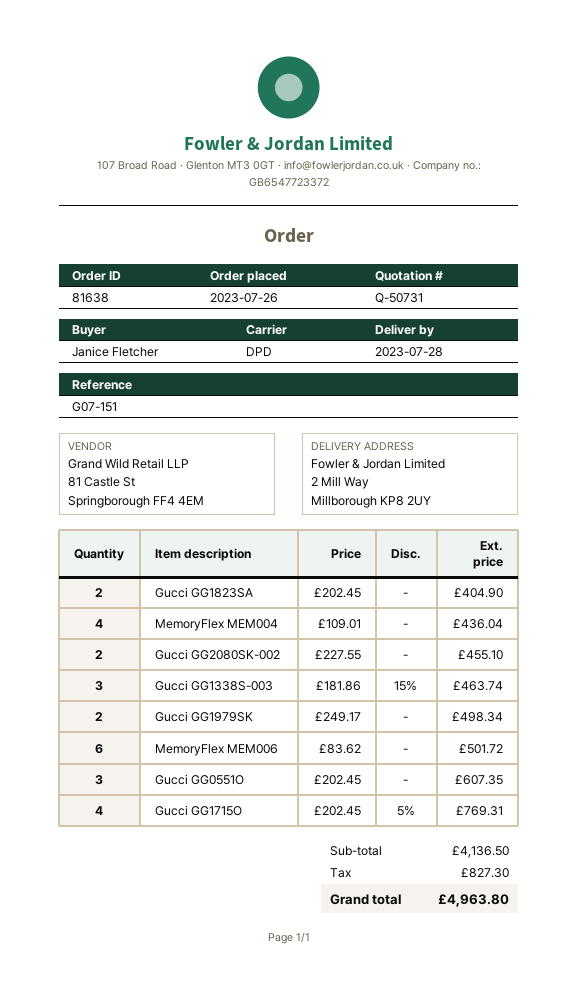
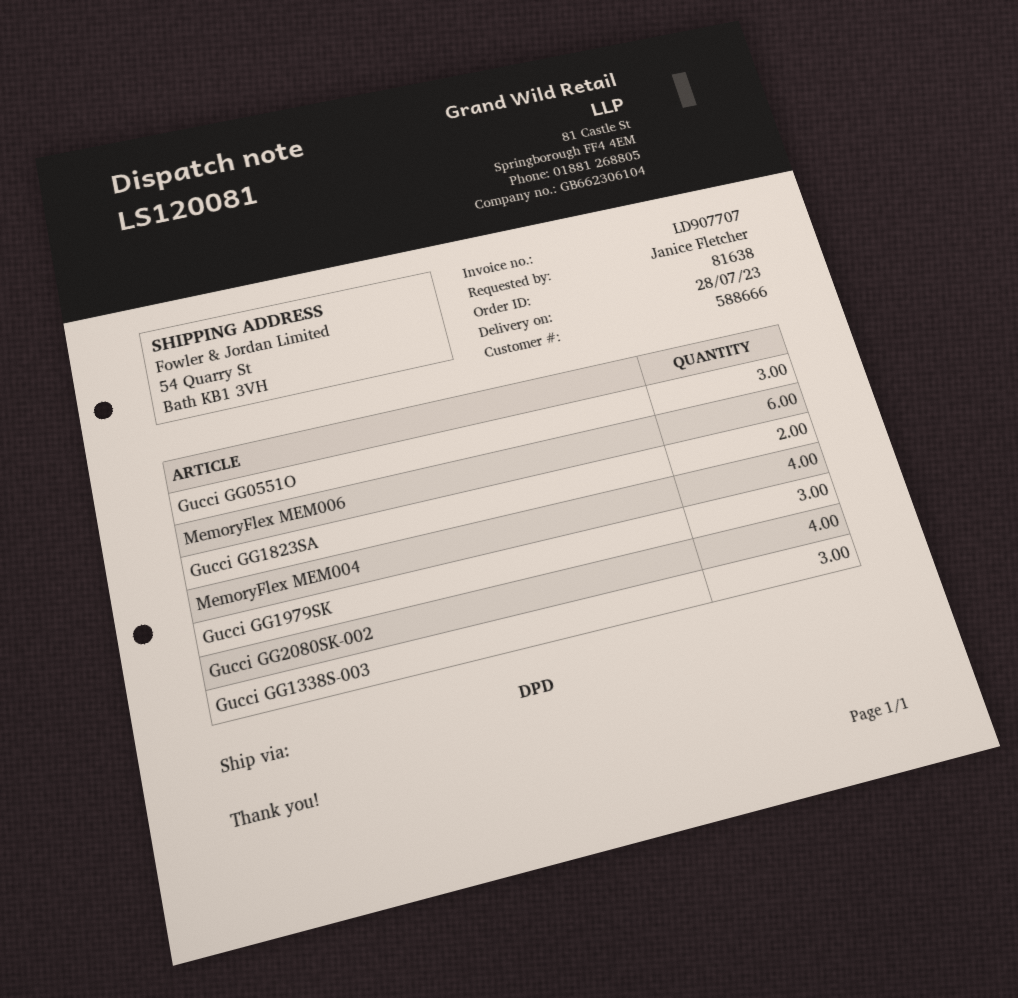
ship to: 2 Mill Way, Millborough KP8 2UY -> 54 Quarry St, Bath KB1 3VH
Gucci GG2080SK-002: 2 -> 4
Gucci GG1979SK: 2 -> 3
Gucci GG1715O: 4 -> none

